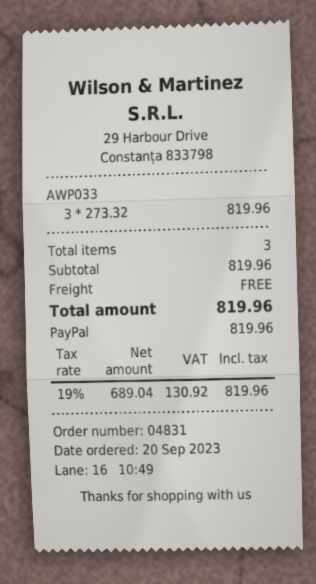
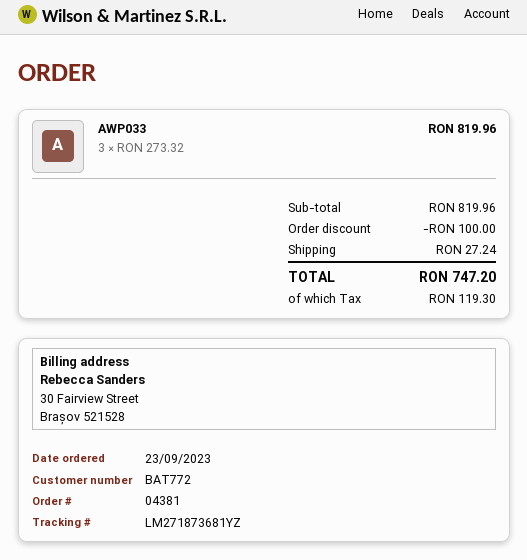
order number: 04831 -> 04381
order date: 2023-09-20 -> 2023-09-23
discount: none -> 100.00
shipping: 0.00 -> 27.24
tax: 130.92 -> 119.30
total: 819.96 -> 747.20

